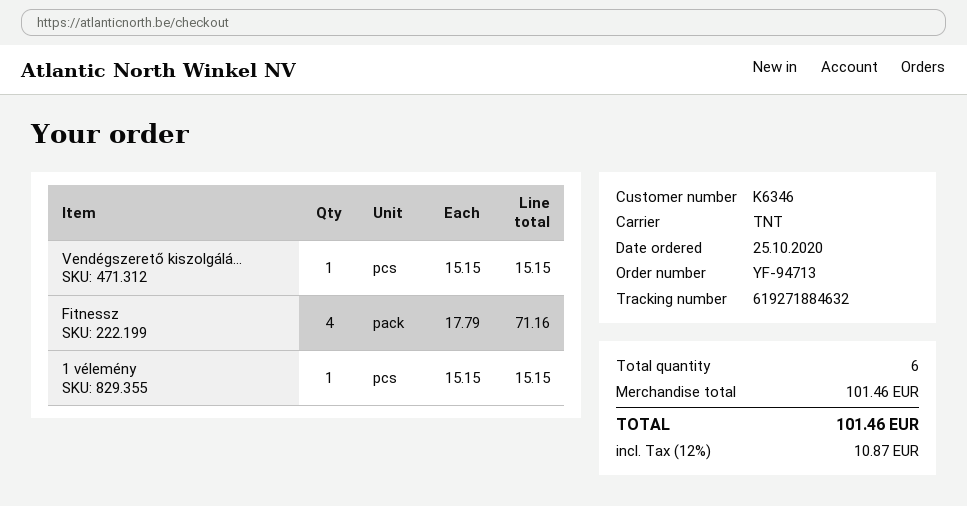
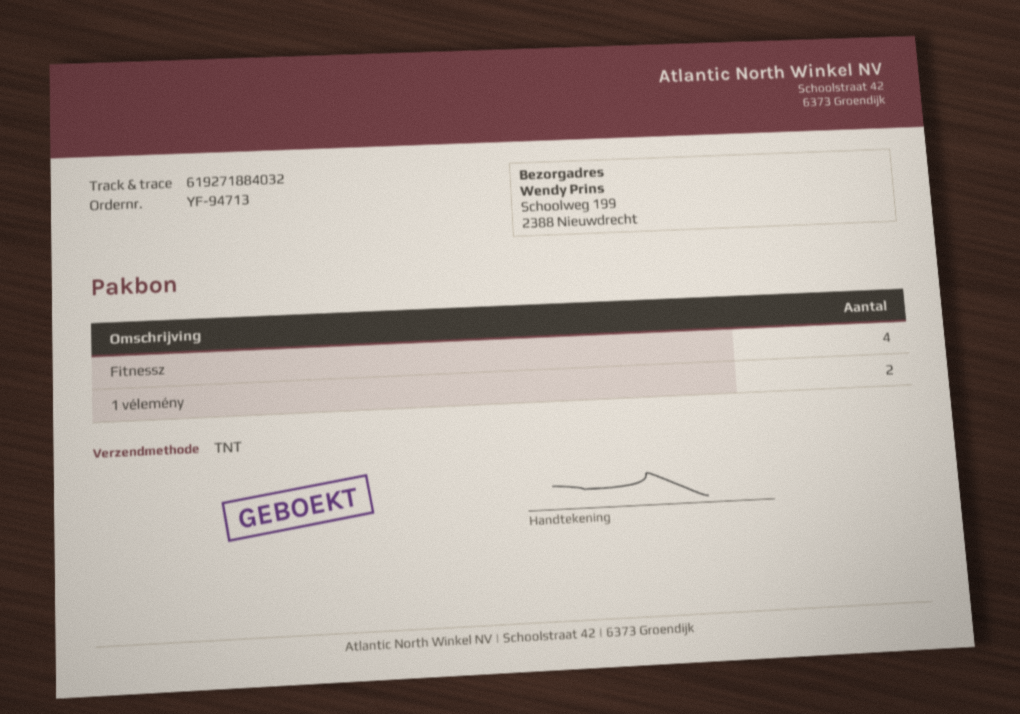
tracking number: 619271884632 -> 619271884032
Vendégszerető kiszolgálá...: 1 -> none
1 vélemény: 1 -> 2

